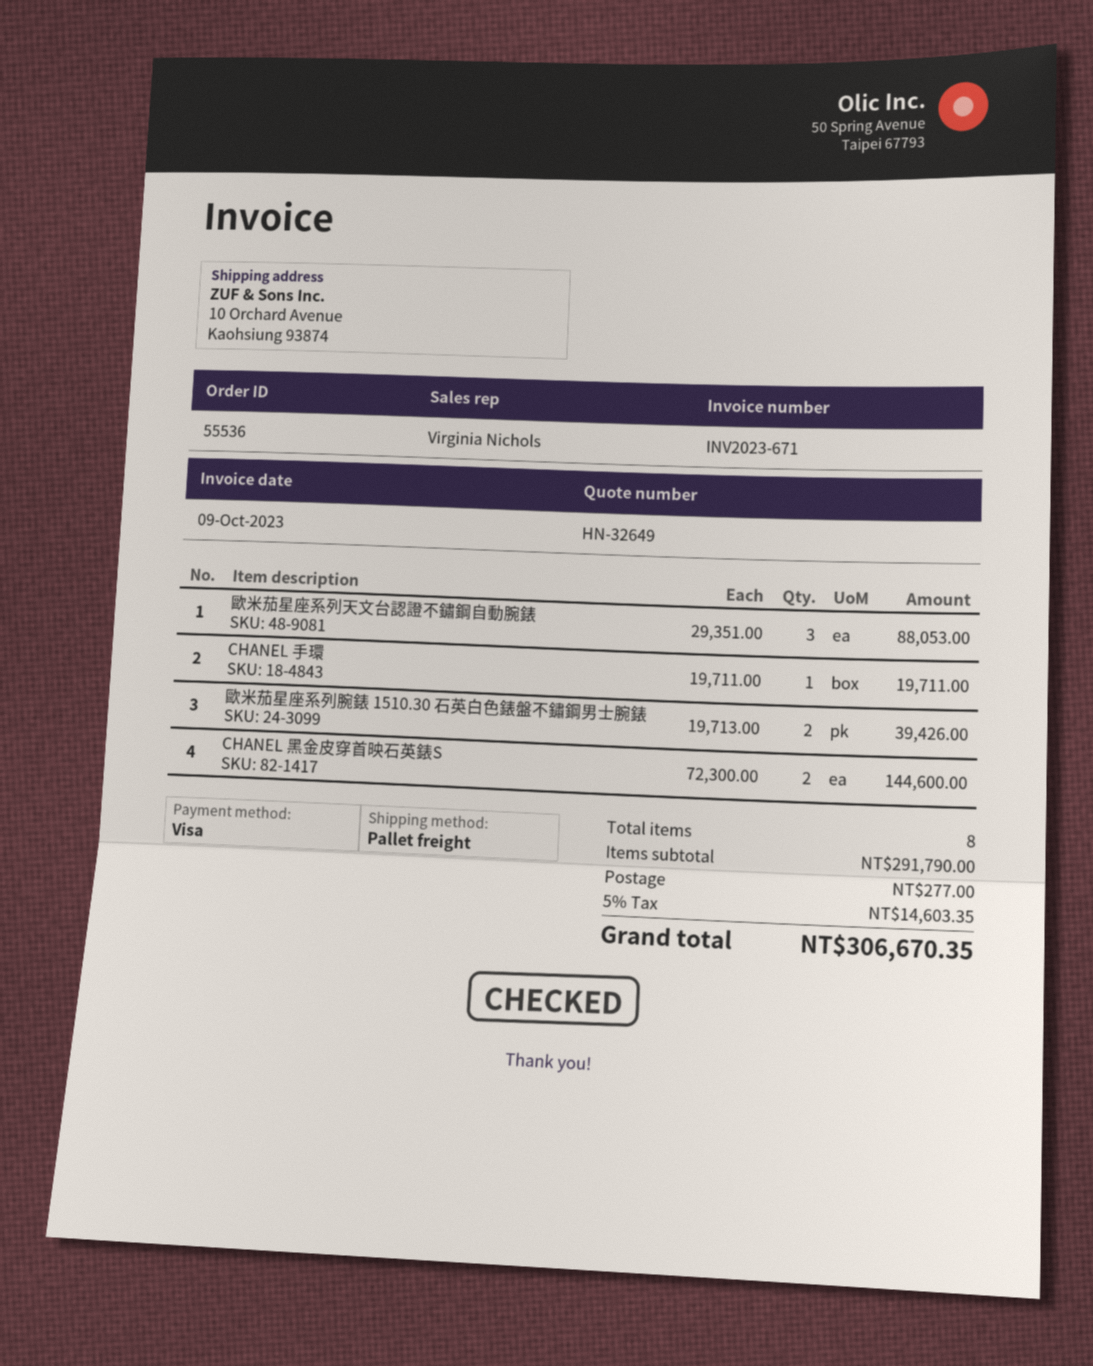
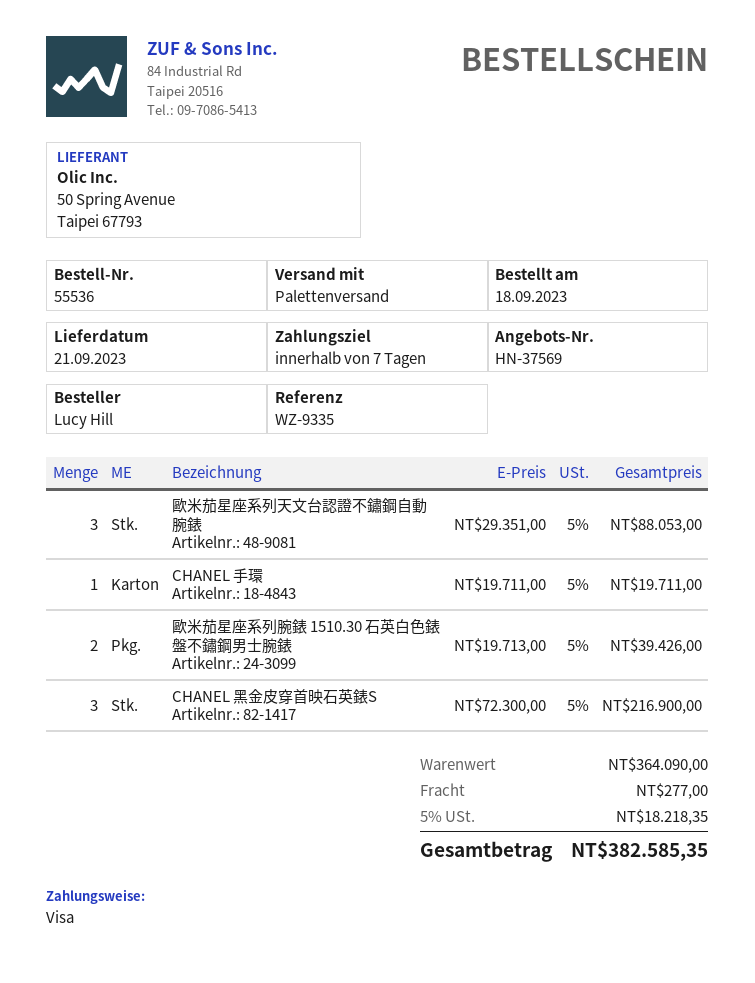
quote number: HN-32649 -> HN-37569
CHANEL 黑金皮穿首映石英錶S: 2 x 72300.00 = 144600.00 -> 3 x 72300.00 = 216900.00
subtotal: 291790.00 -> 364090.00
tax: 5% = 14603.35 -> 5% = 18218.35
total: 306670.35 -> 382585.35

